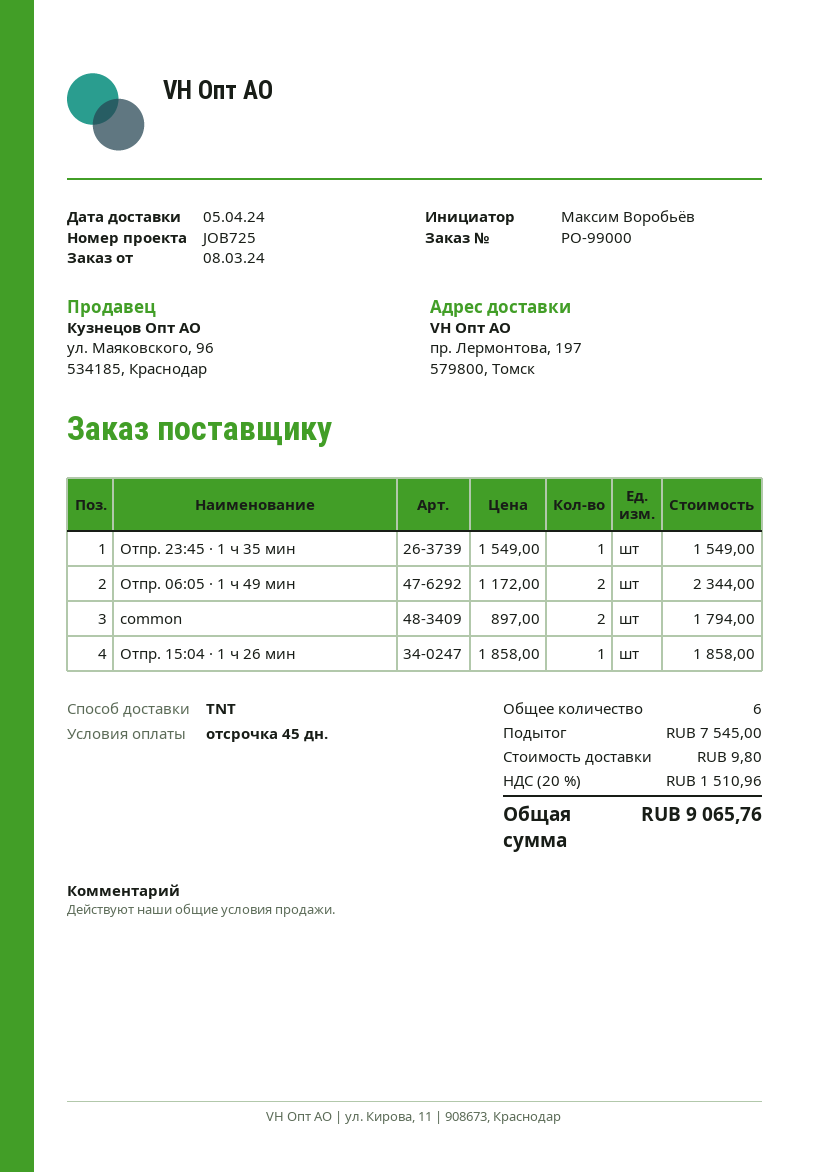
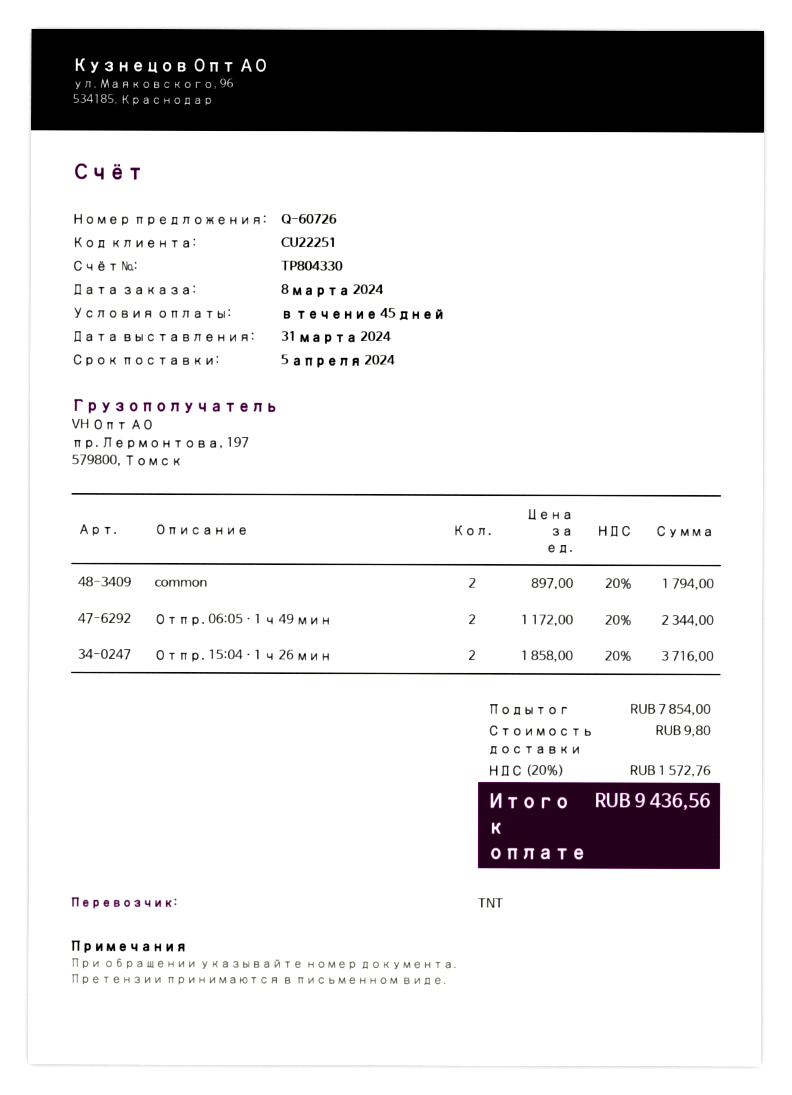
Отпр. 23:45 · 1 ч 35 мин: 1 x 1549.00 = 1549.00 -> none
Отпр. 15:04 · 1 ч 26 мин: 1 x 1858.00 = 1858.00 -> 2 x 1858.00 = 3716.00
subtotal: 7545.00 -> 7854.00
tax: 20% = 1510.96 -> 20% = 1572.76
total: 9065.76 -> 9436.56

